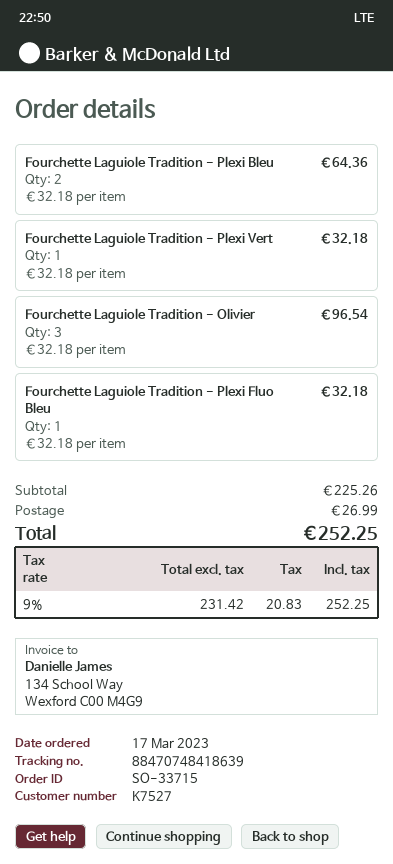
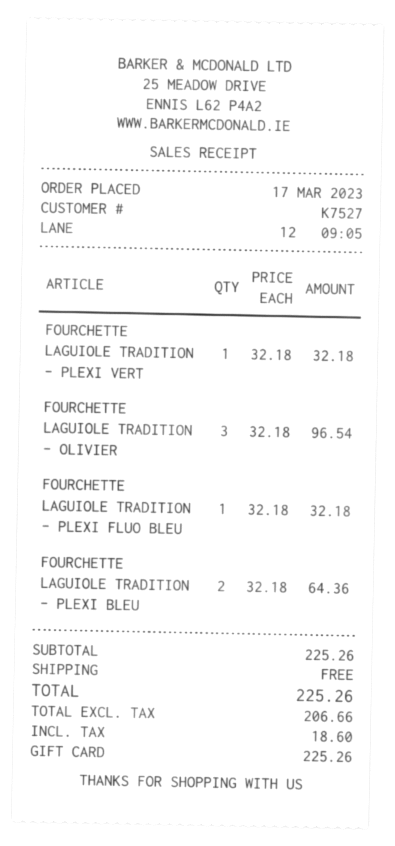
shipping: 26.99 -> 0.00
net: 231.42 -> 206.66
tax: 20.83 -> 18.60
total: 252.25 -> 225.26

